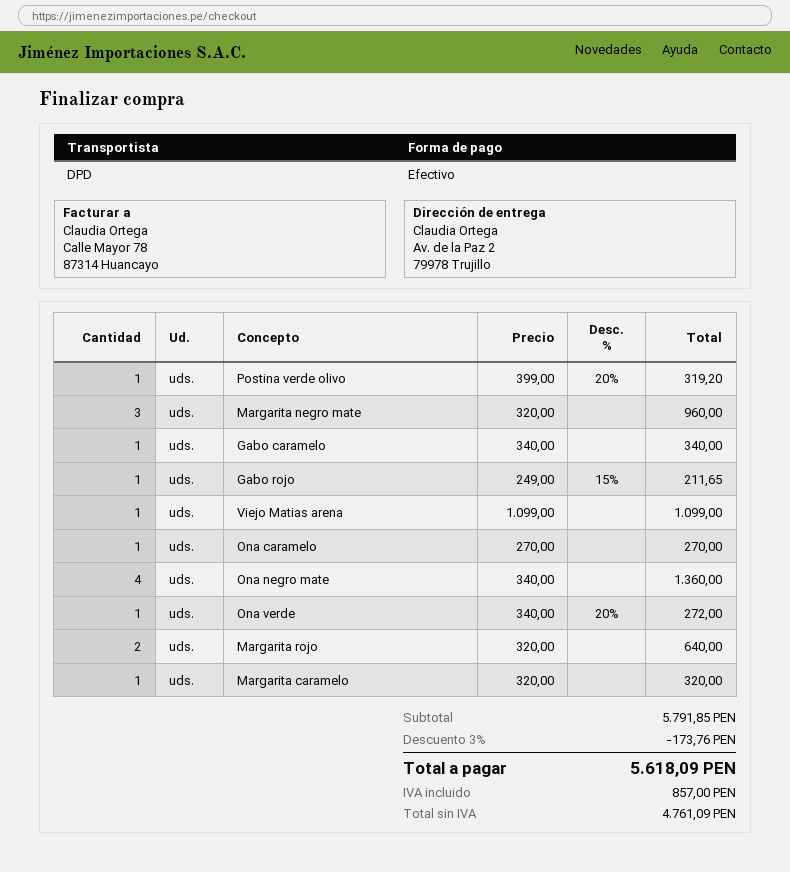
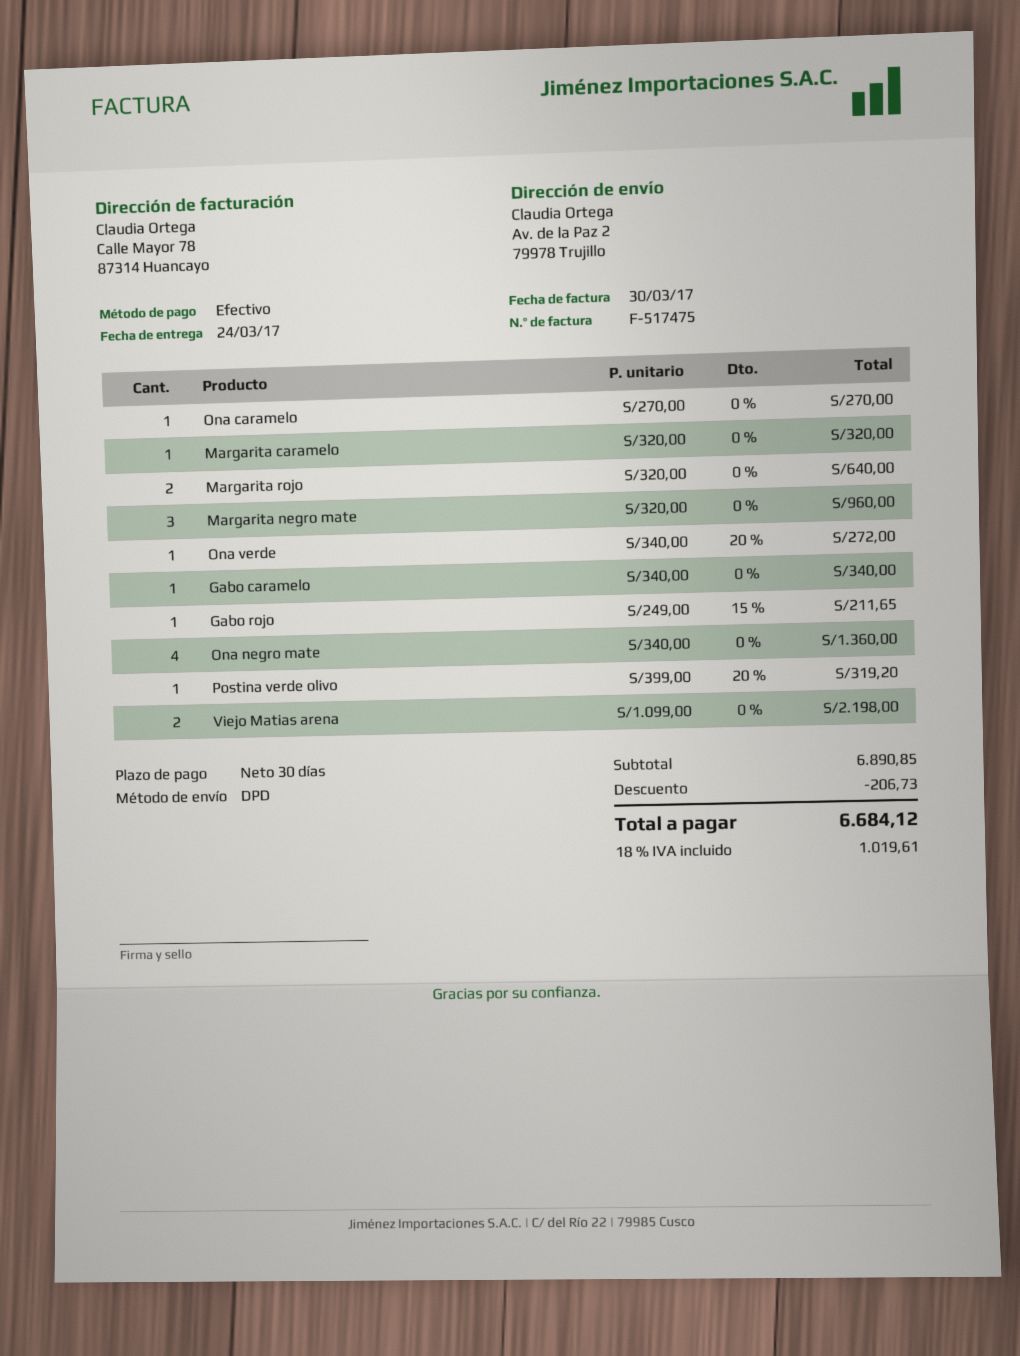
Viejo Matias arena: 1 x 1099.00 = 1099.00 -> 2 x 1099.00 = 2198.00
subtotal: 5791.85 -> 6890.85
discount: 173.76 -> 206.73
tax: 857.00 -> 1019.61
total: 5618.09 -> 6684.12

